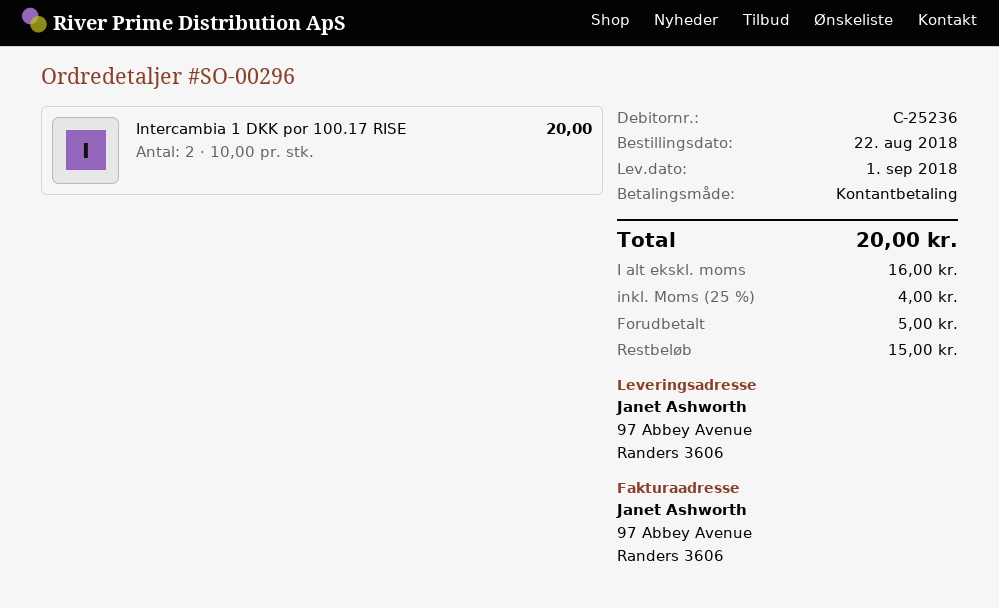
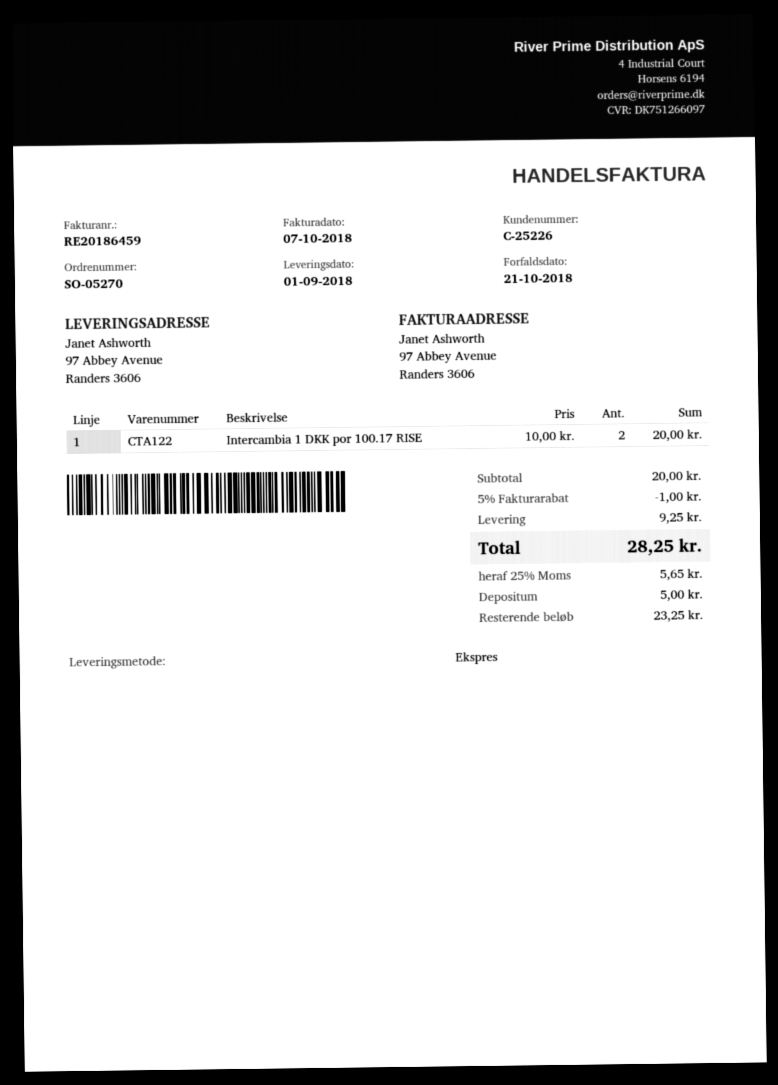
order number: SO-00296 -> SO-05270
customer number: C-25236 -> C-25226
discount: none -> 5% = 1.00
shipping: none -> 9.25
tax: 25% = 4.00 -> 25% = 5.65
total: 20.00 -> 28.25
balance: 15.00 -> 23.25

